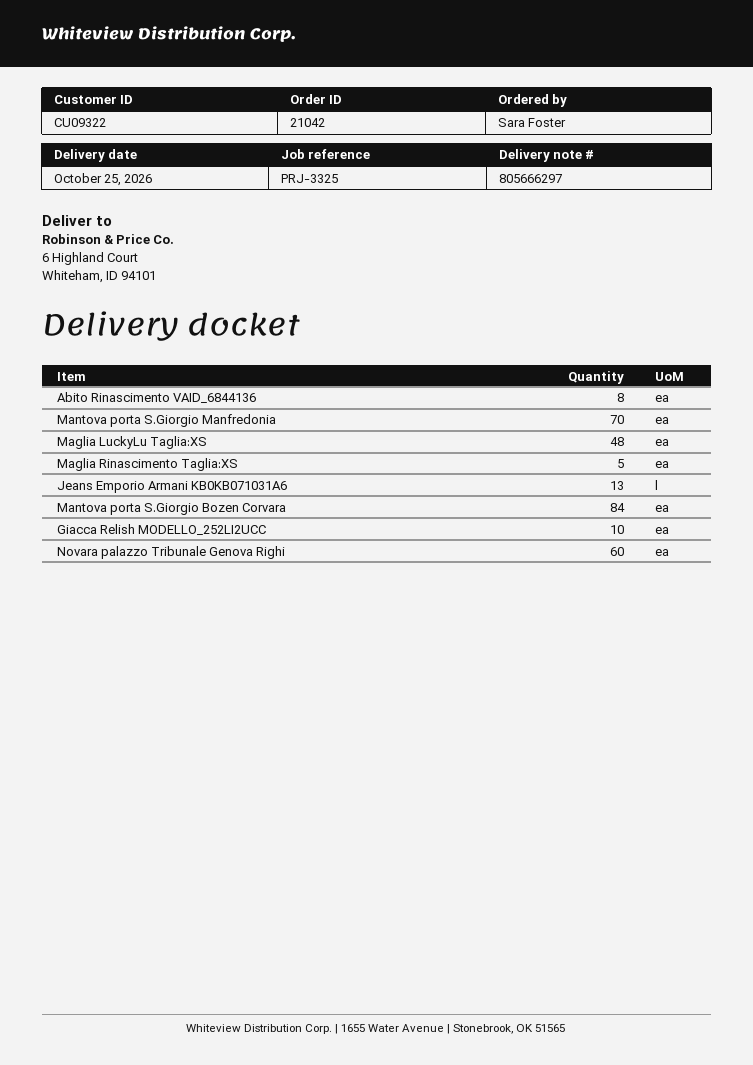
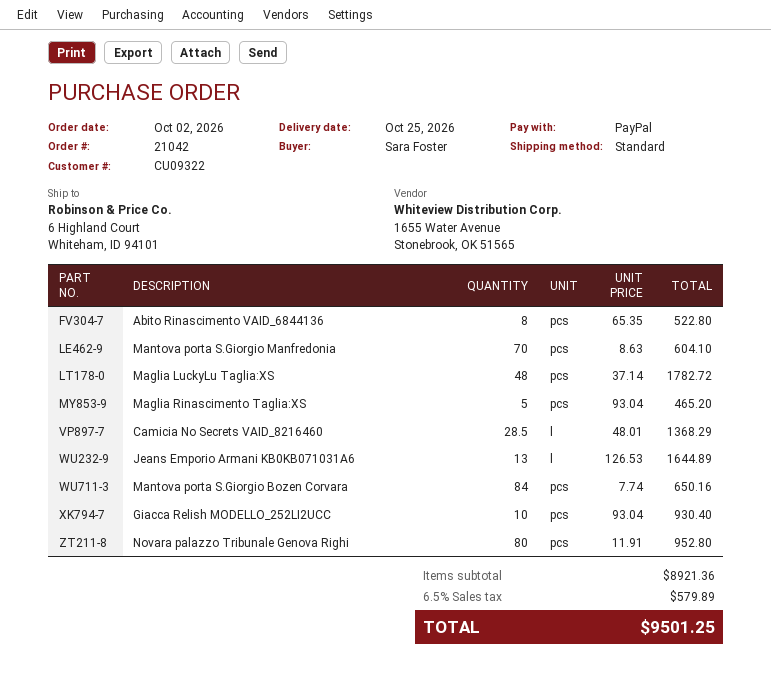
Novara palazzo Tribunale Genova Righi: 60 -> 80
Camicia No Secrets VAID_8216460: none -> 28.5

